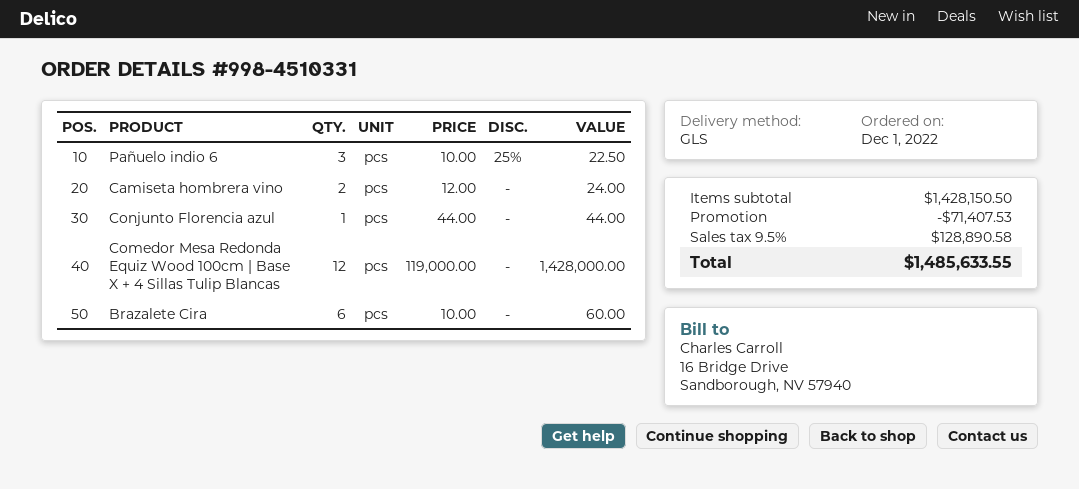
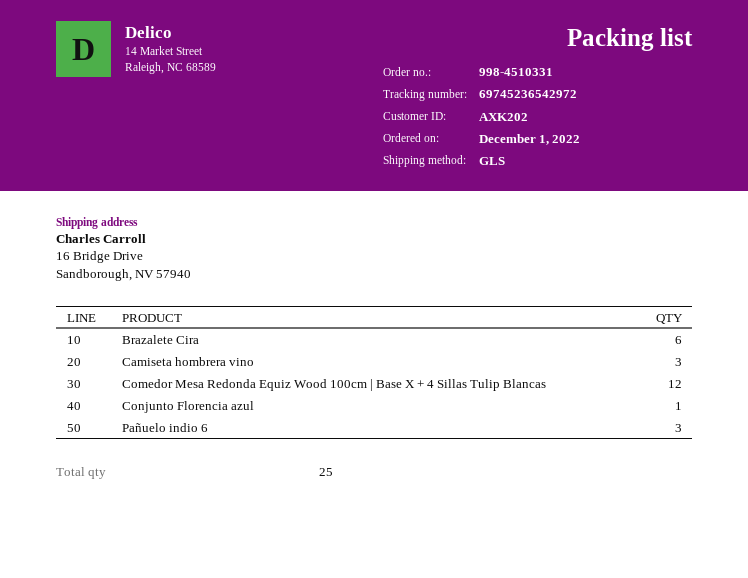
Camiseta hombrera vino: 2 -> 3

